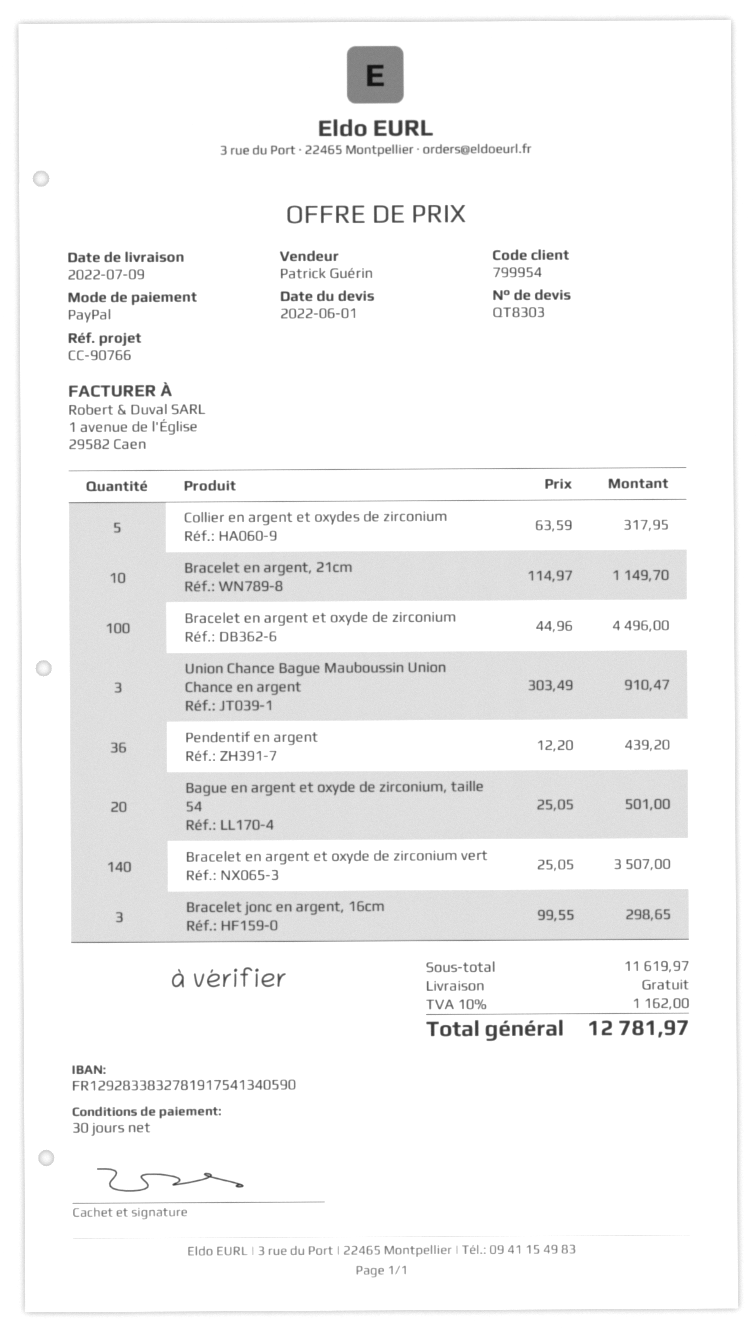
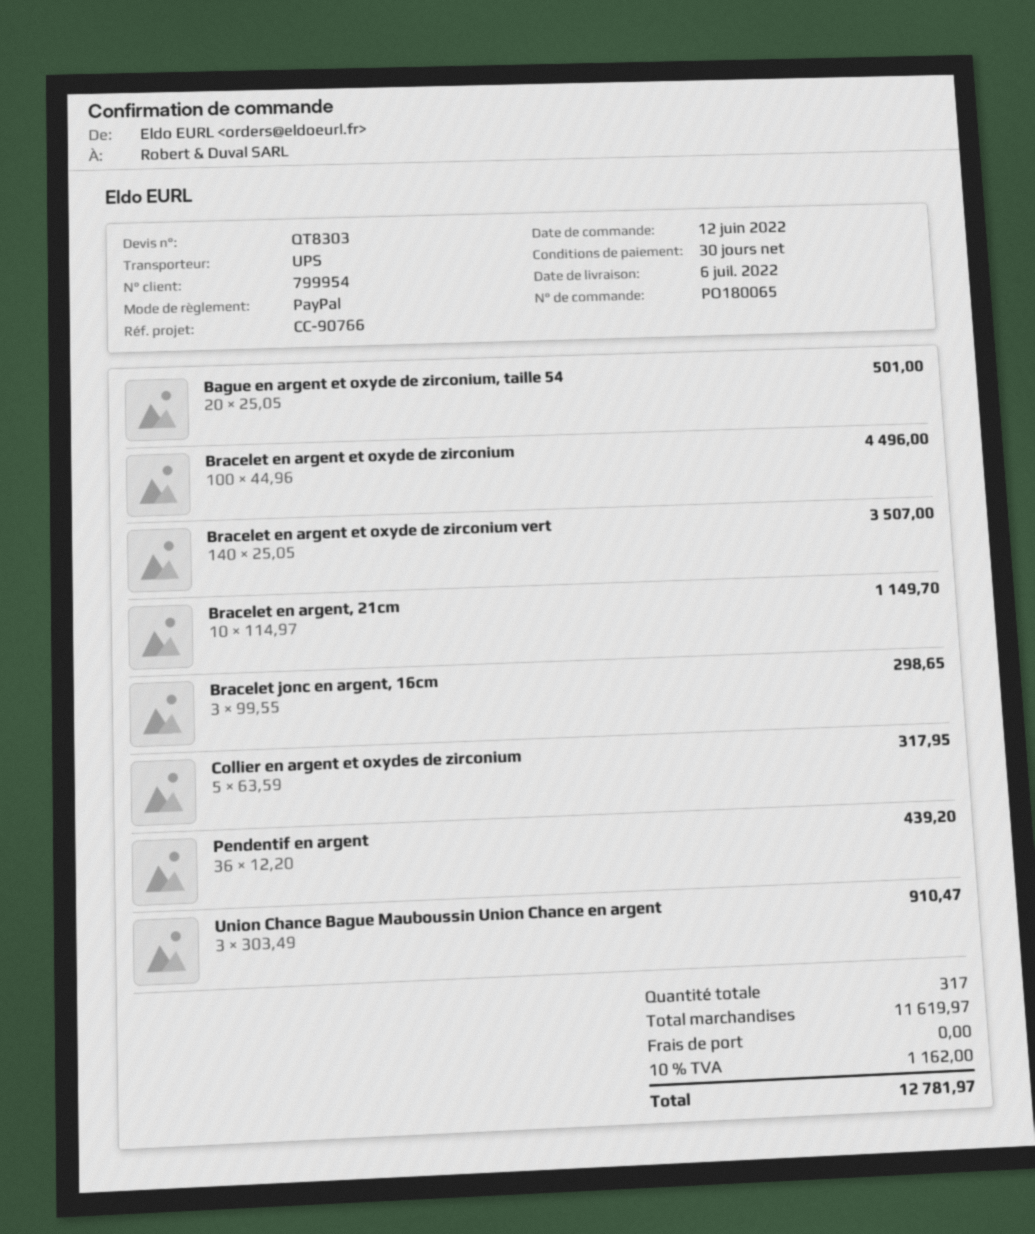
delivery date: 2022-07-09 -> 2022-07-06

